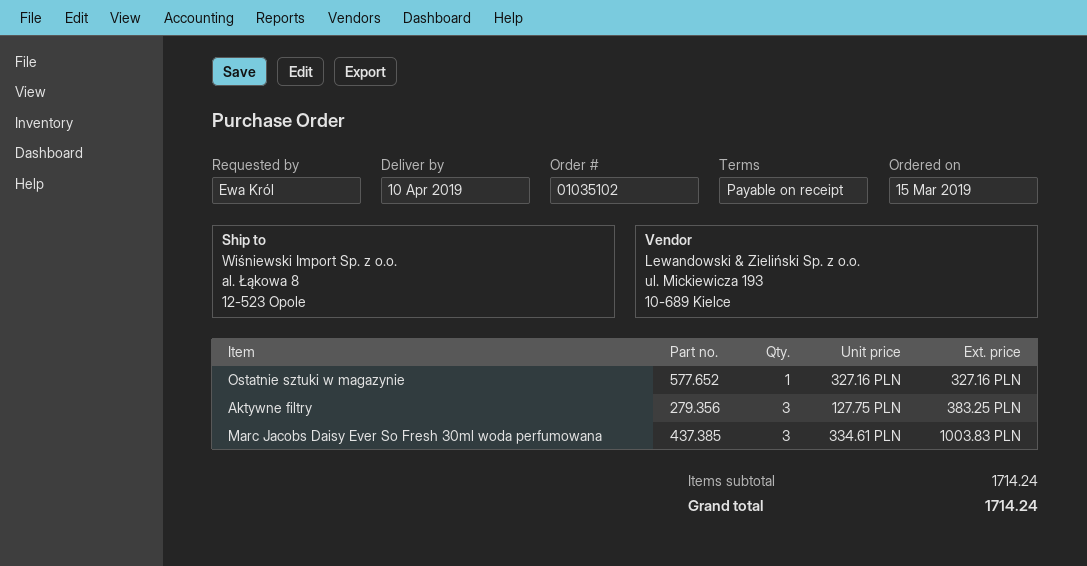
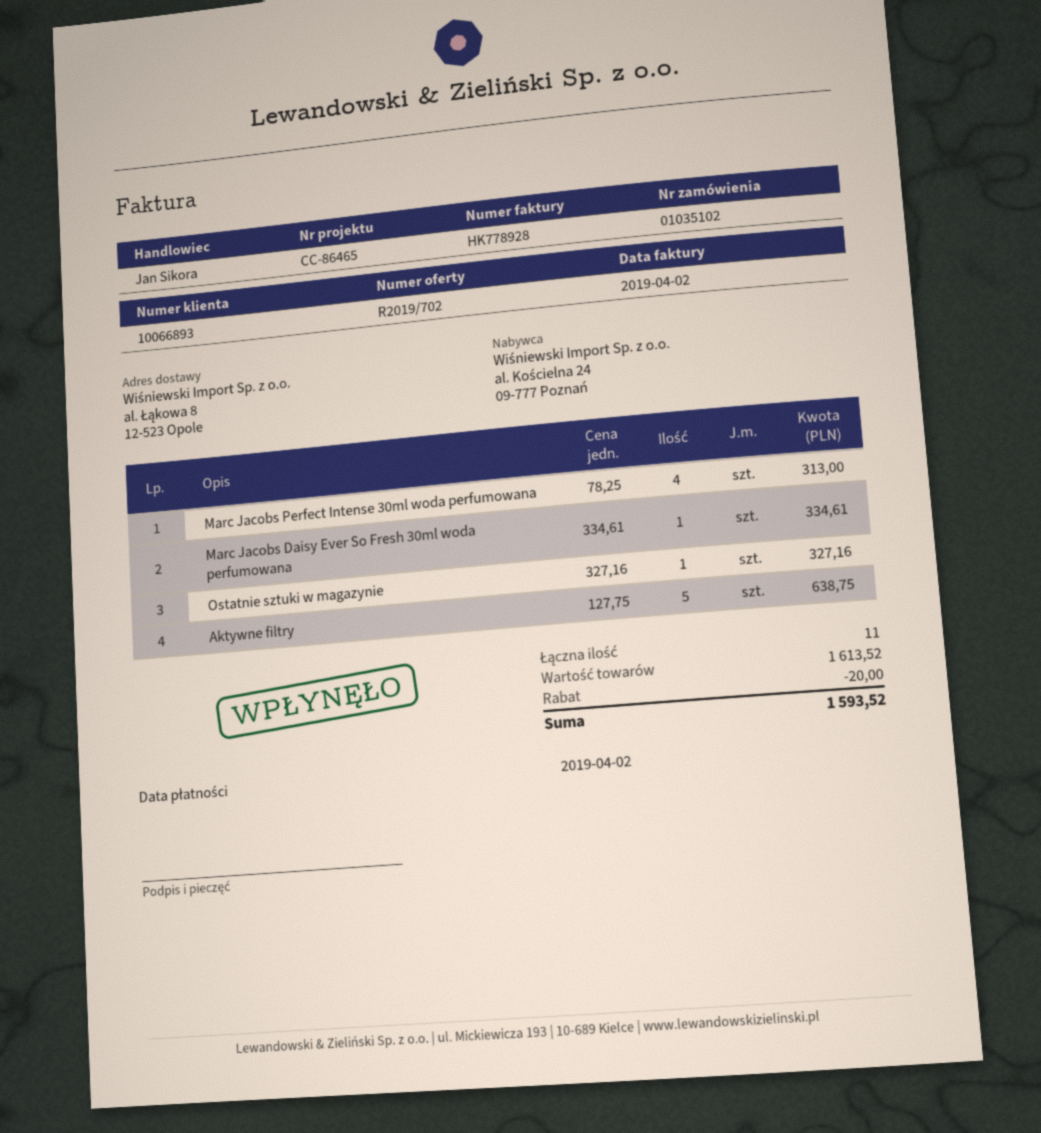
Aktywne filtry: 3 x 127.75 = 383.25 -> 5 x 127.75 = 638.75
Marc Jacobs Daisy Ever So Fresh 30ml woda perfumowana: 3 x 334.61 = 1003.83 -> 1 x 334.61 = 334.61
Marc Jacobs Perfect Intense 30ml woda perfumowana: none -> 4 x 78.25 = 313.00
subtotal: 1714.24 -> 1613.52
discount: none -> 20.00
total: 1714.24 -> 1593.52

